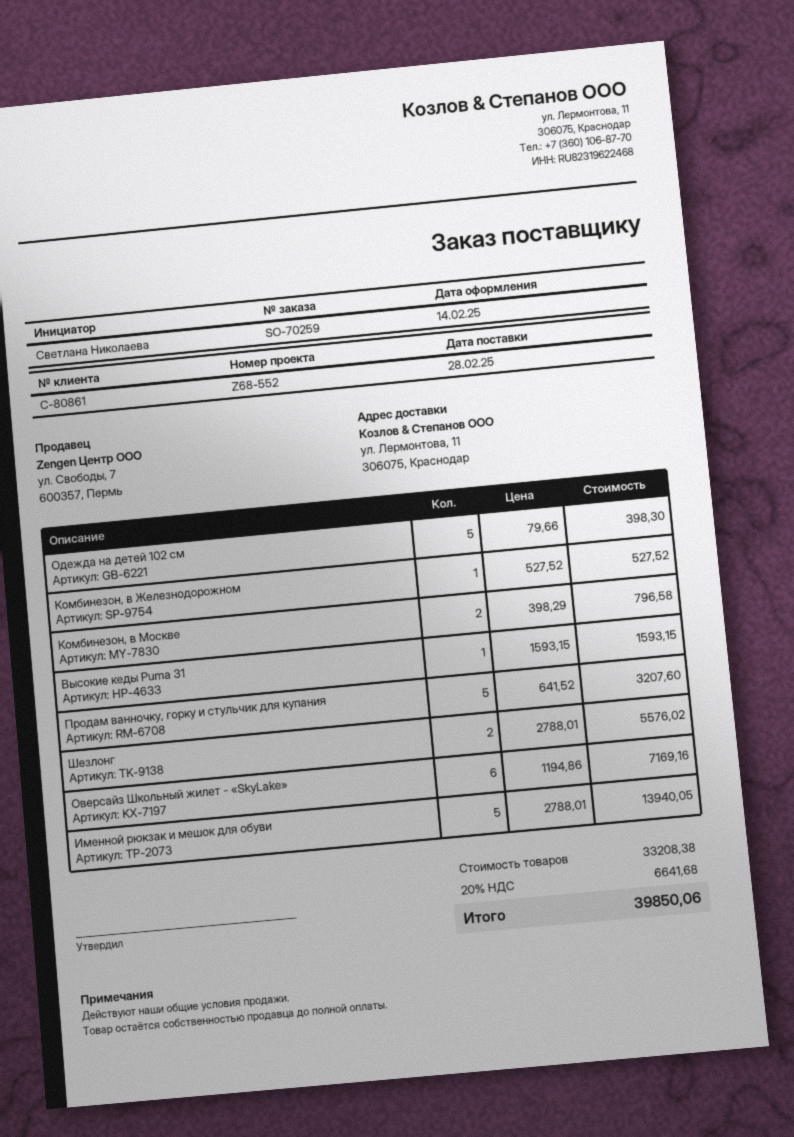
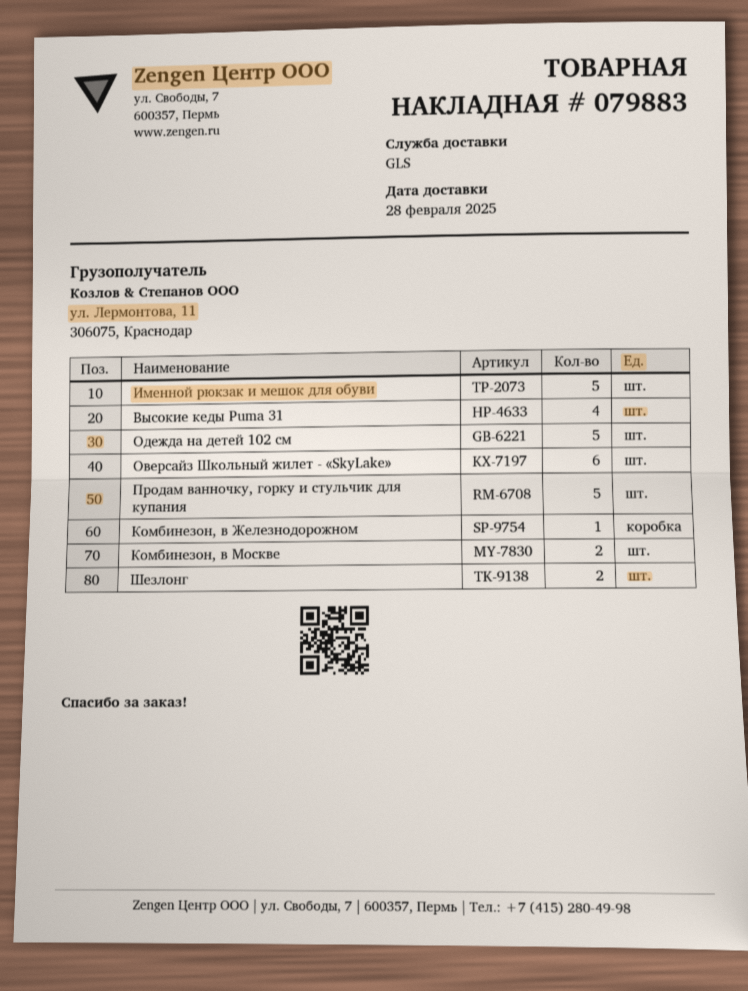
Высокие кеды Puma 31: 1 -> 4

